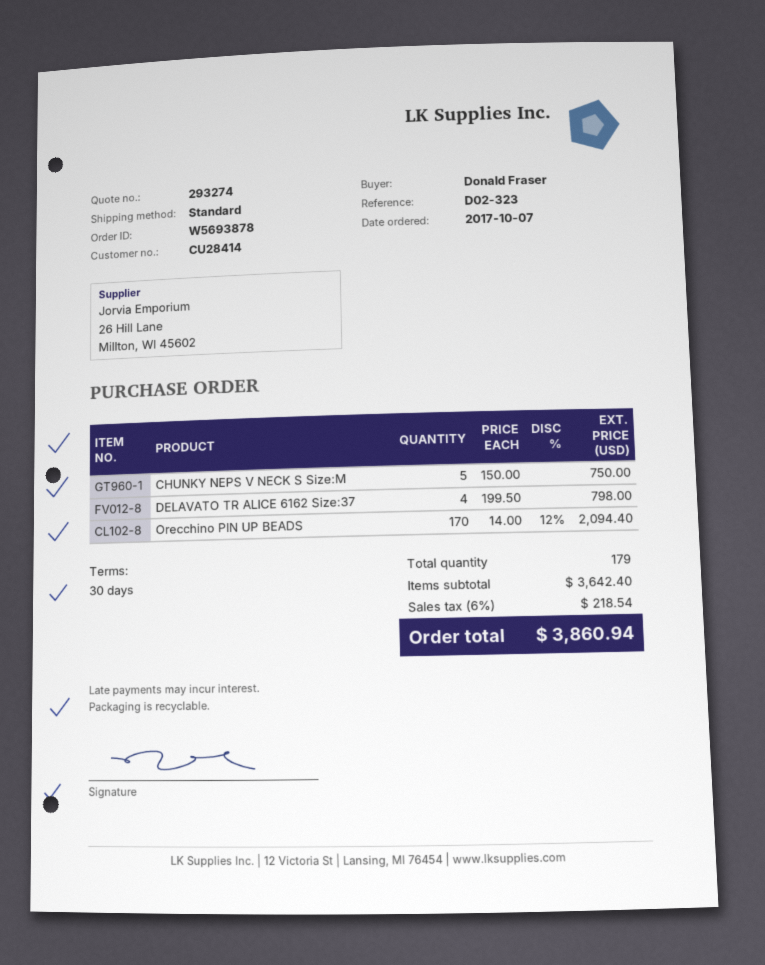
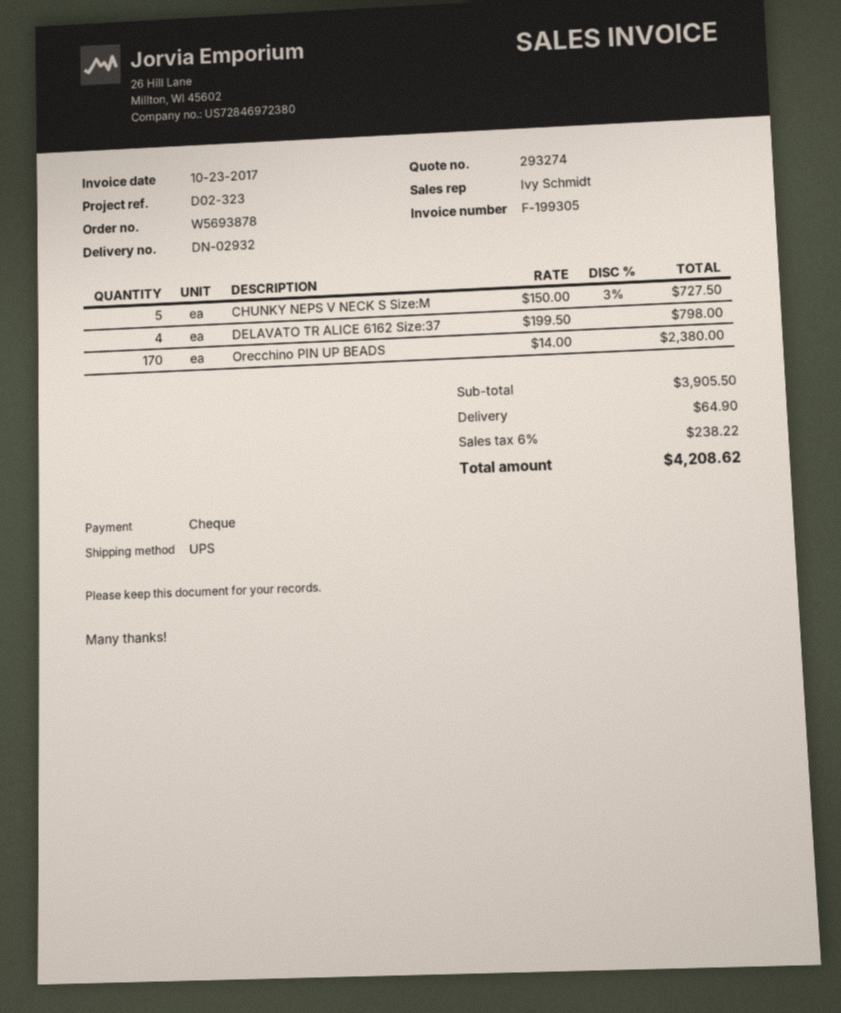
shipping method: standard -> UPS
CHUNKY NEPS V NECK S Size:M: 5 x 150.00 = 750.00 -> 5 x 150.00 - 3% = 727.50
Orecchino PIN UP BEADS: 170 x 14.00 - 12% = 2094.40 -> 170 x 14.00 = 2380.00
subtotal: 3642.40 -> 3905.50
shipping: none -> 64.90
tax: 6% = 218.54 -> 6% = 238.22
total: 3860.94 -> 4208.62

